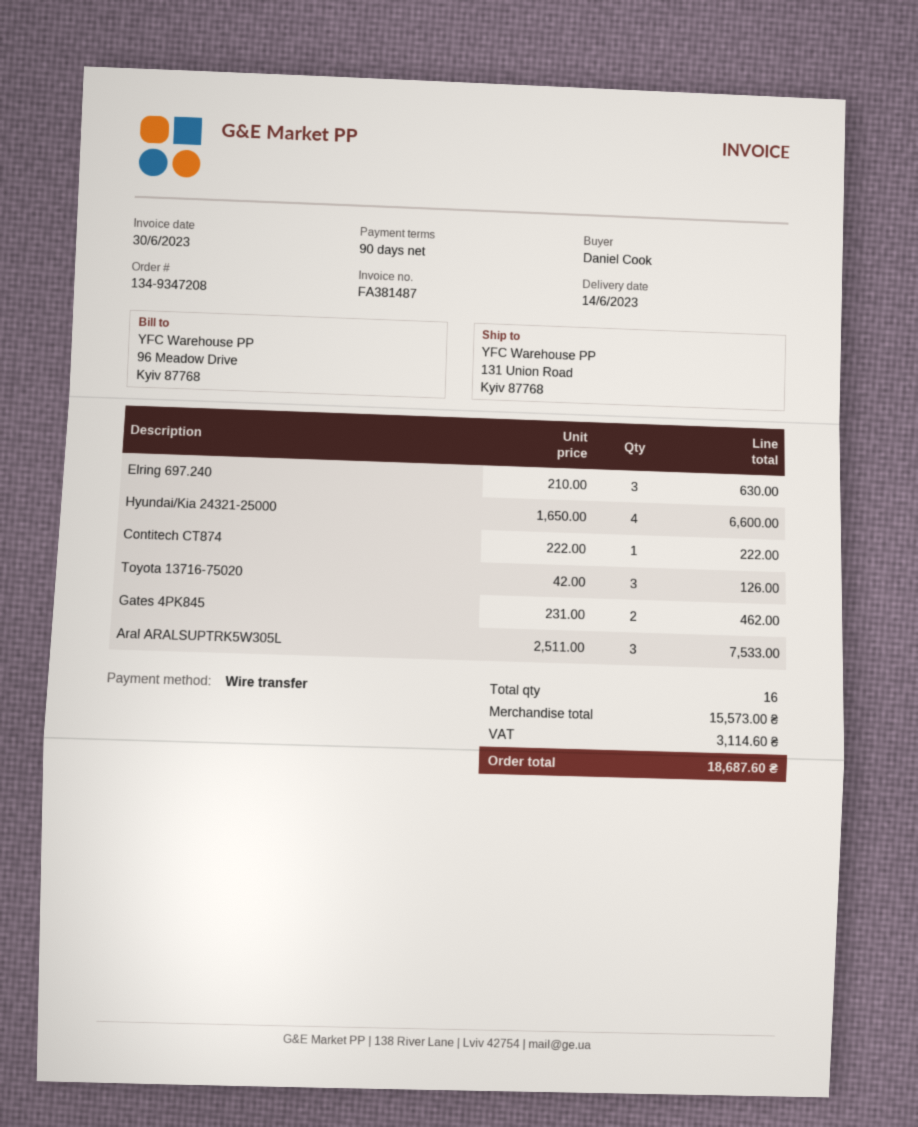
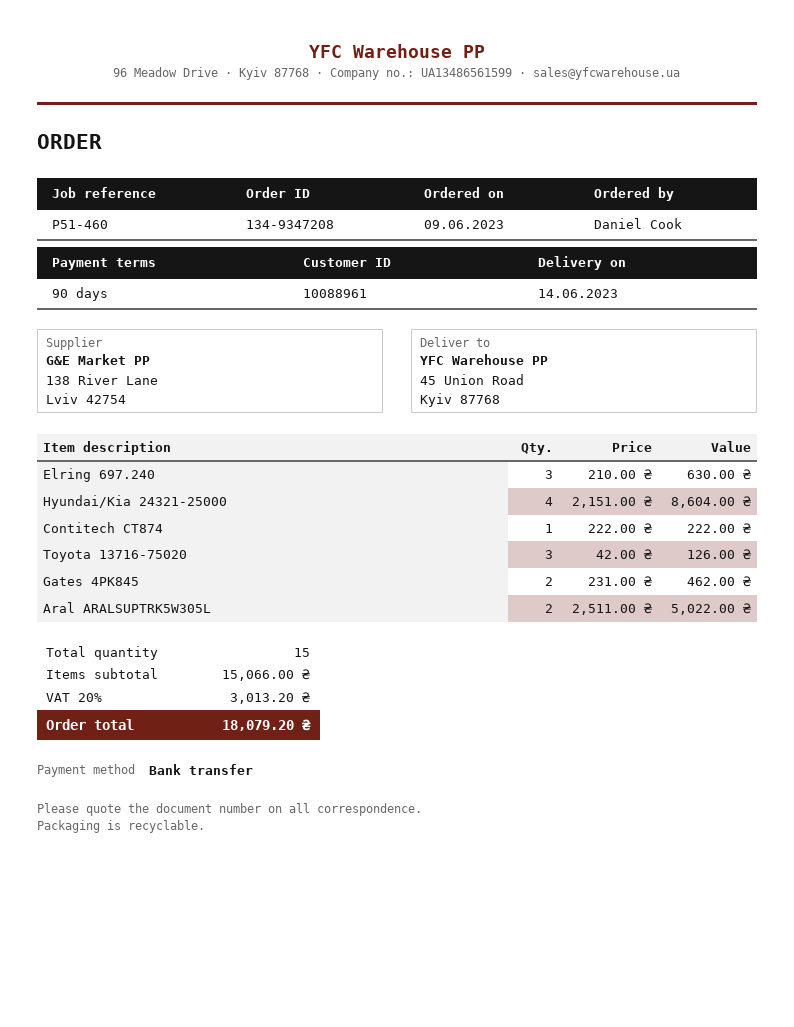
ship to: 131 Union Road, Kyiv 87768 -> 45 Union Road, Kyiv 87768
Hyundai/Kia 24321-25000: 4 x 1650.00 = 6600.00 -> 4 x 2151.00 = 8604.00
Aral ARALSUPTRK5W305L: 3 x 2511.00 = 7533.00 -> 2 x 2511.00 = 5022.00
total quantity: 16 -> 15
subtotal: 15573.00 -> 15066.00
tax: 3114.60 -> 3013.20
total: 18687.60 -> 18079.20

